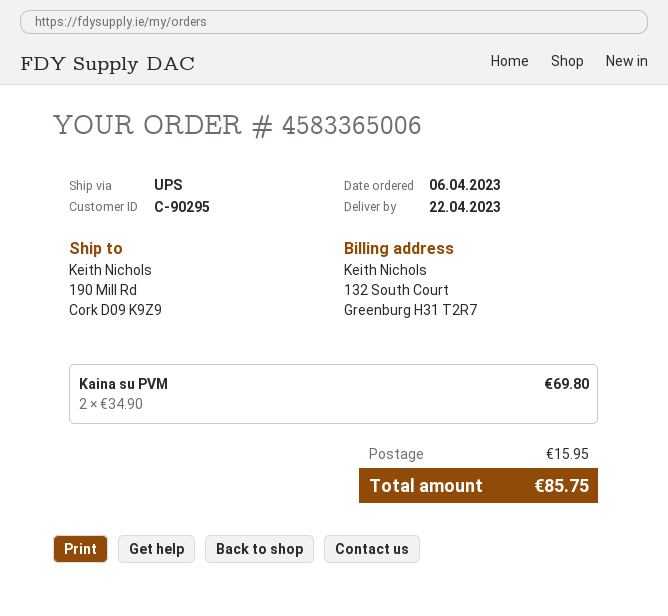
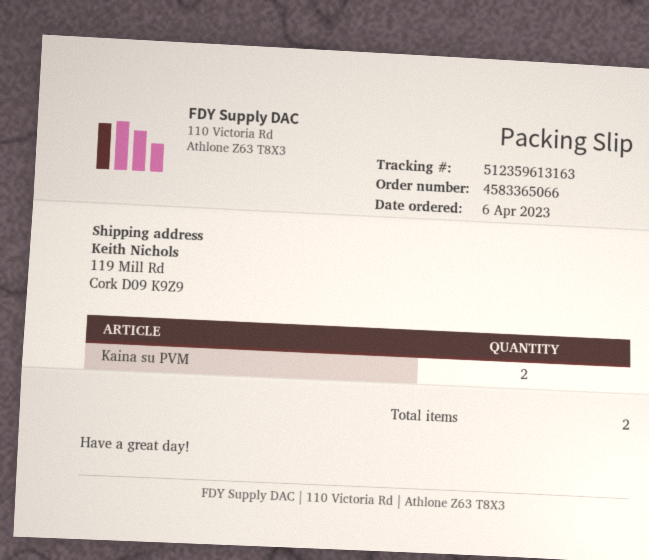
order number: 4583365006 -> 4583365066
ship to: 190 Mill Rd, Cork D09 K9Z9 -> 119 Mill Rd, Cork D09 K9Z9

